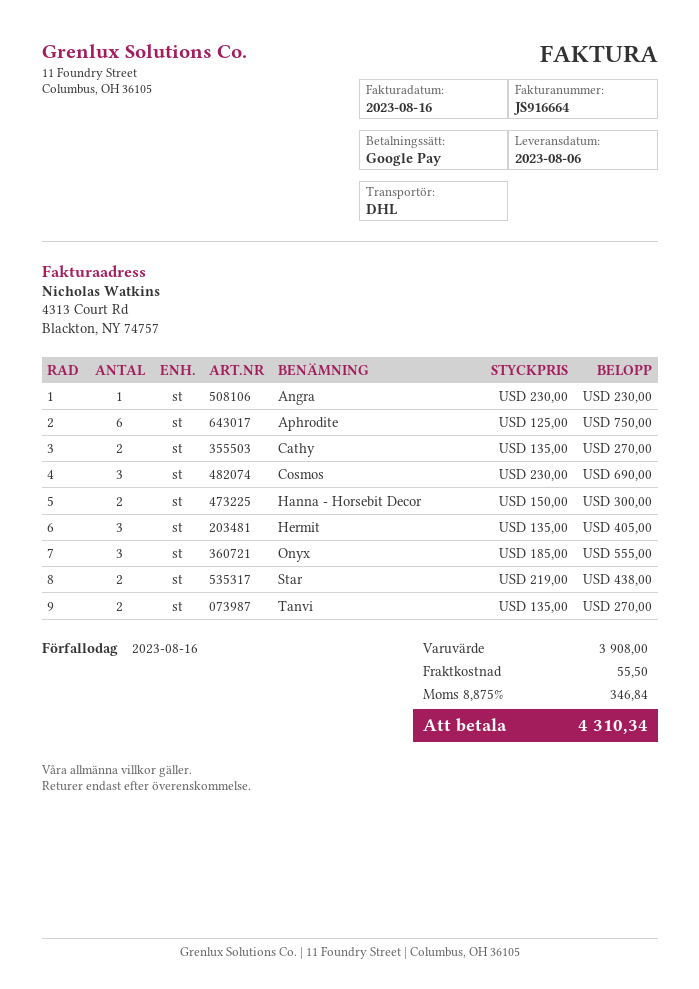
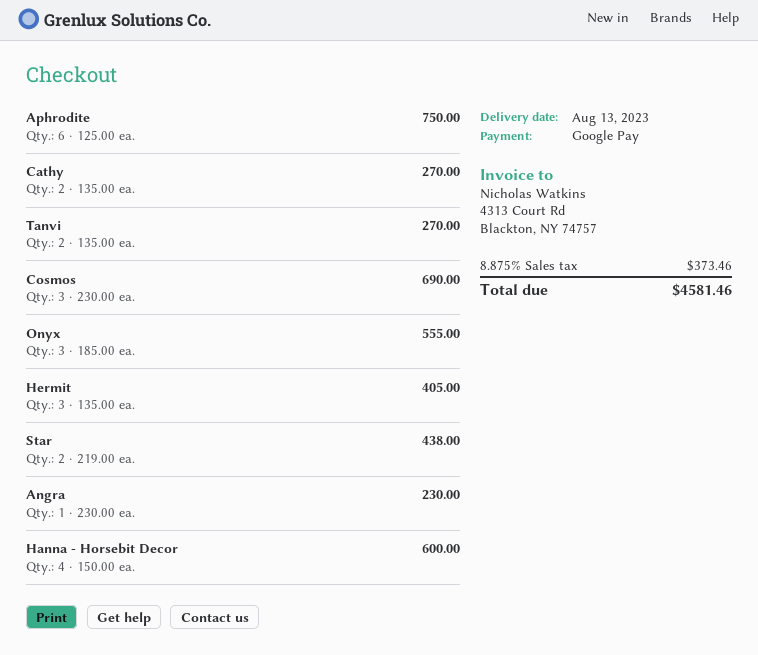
delivery date: 2023-08-06 -> 2023-08-13
Hanna - Horsebit Decor: 2 x 150.00 = 300.00 -> 4 x 150.00 = 600.00
shipping: 55.50 -> none
tax: 8.875% = 346.84 -> 8.875% = 373.46
total: 4310.34 -> 4581.46

